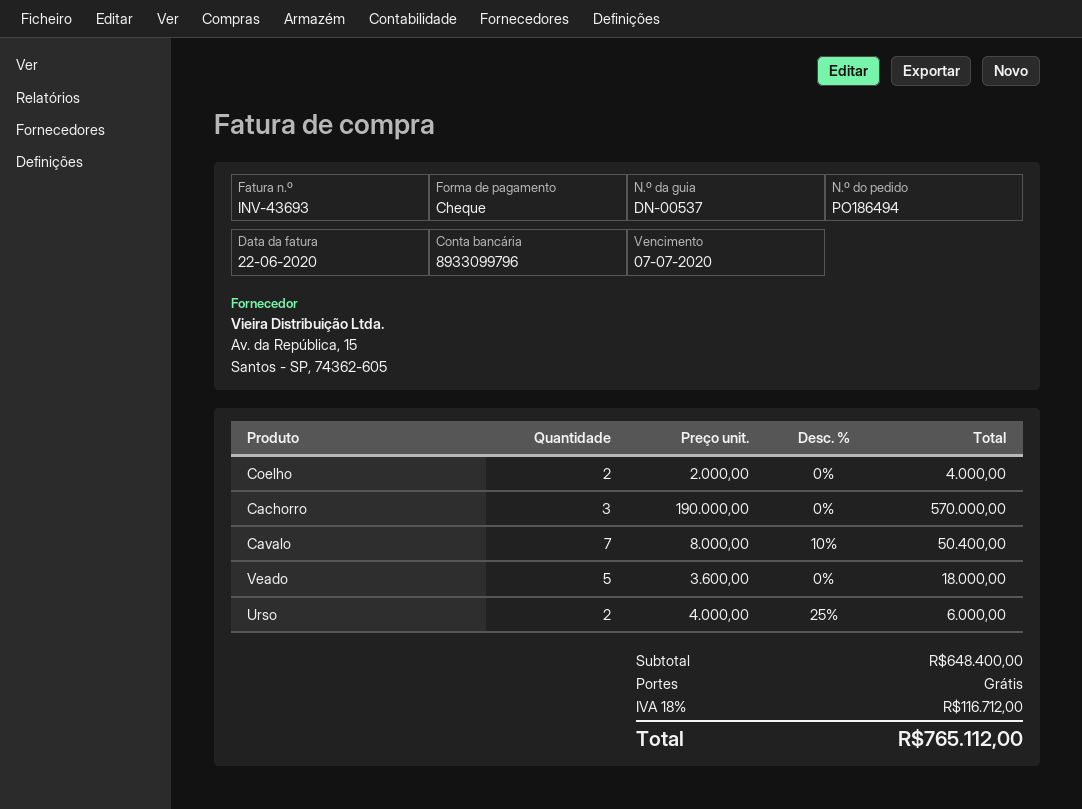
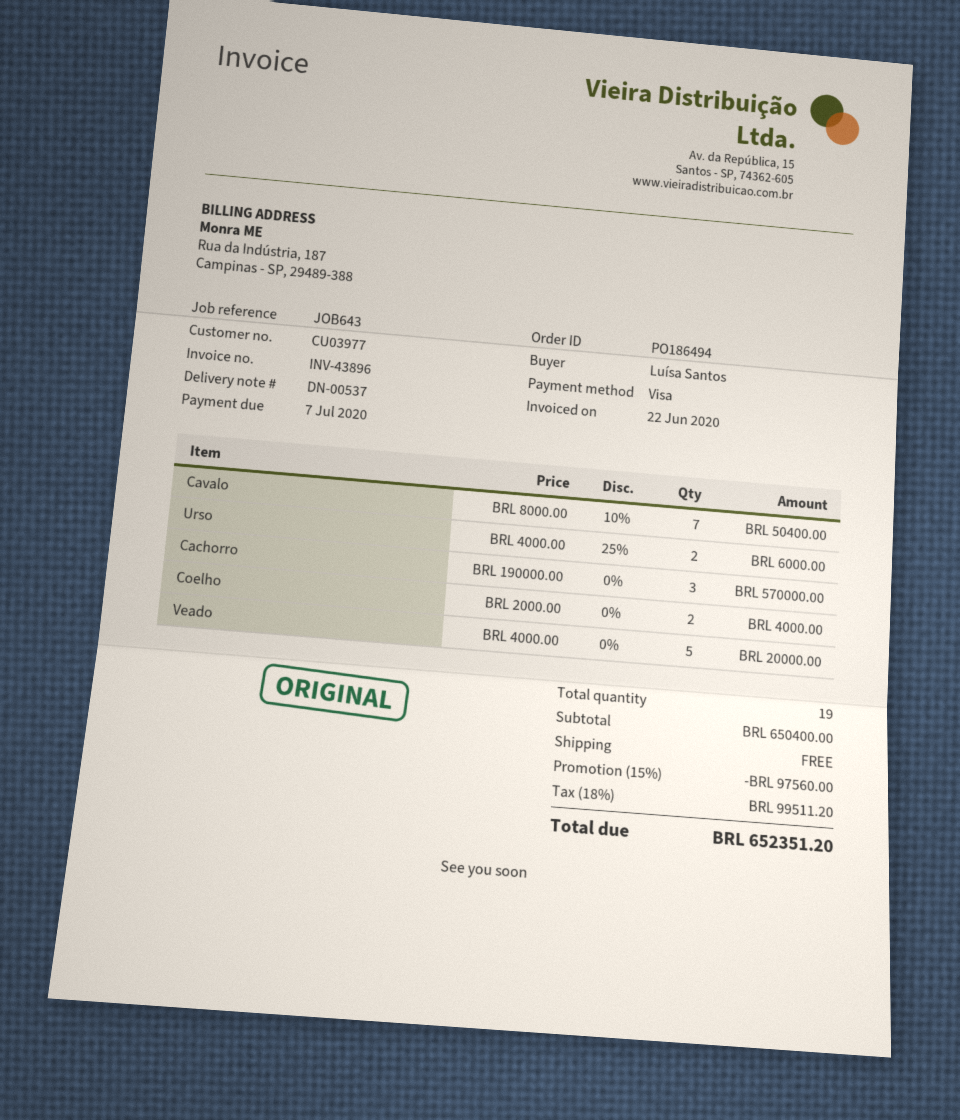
invoice number: INV-43693 -> INV-43896
payment method: cheque -> Visa
Veado: 5 x 3600.00 = 18000.00 -> 5 x 4000.00 = 20000.00
subtotal: 648400.00 -> 650400.00
discount: none -> 15% = 97560.00
tax: 18% = 116712.00 -> 18% = 99511.20
total: 765112.00 -> 652351.20

